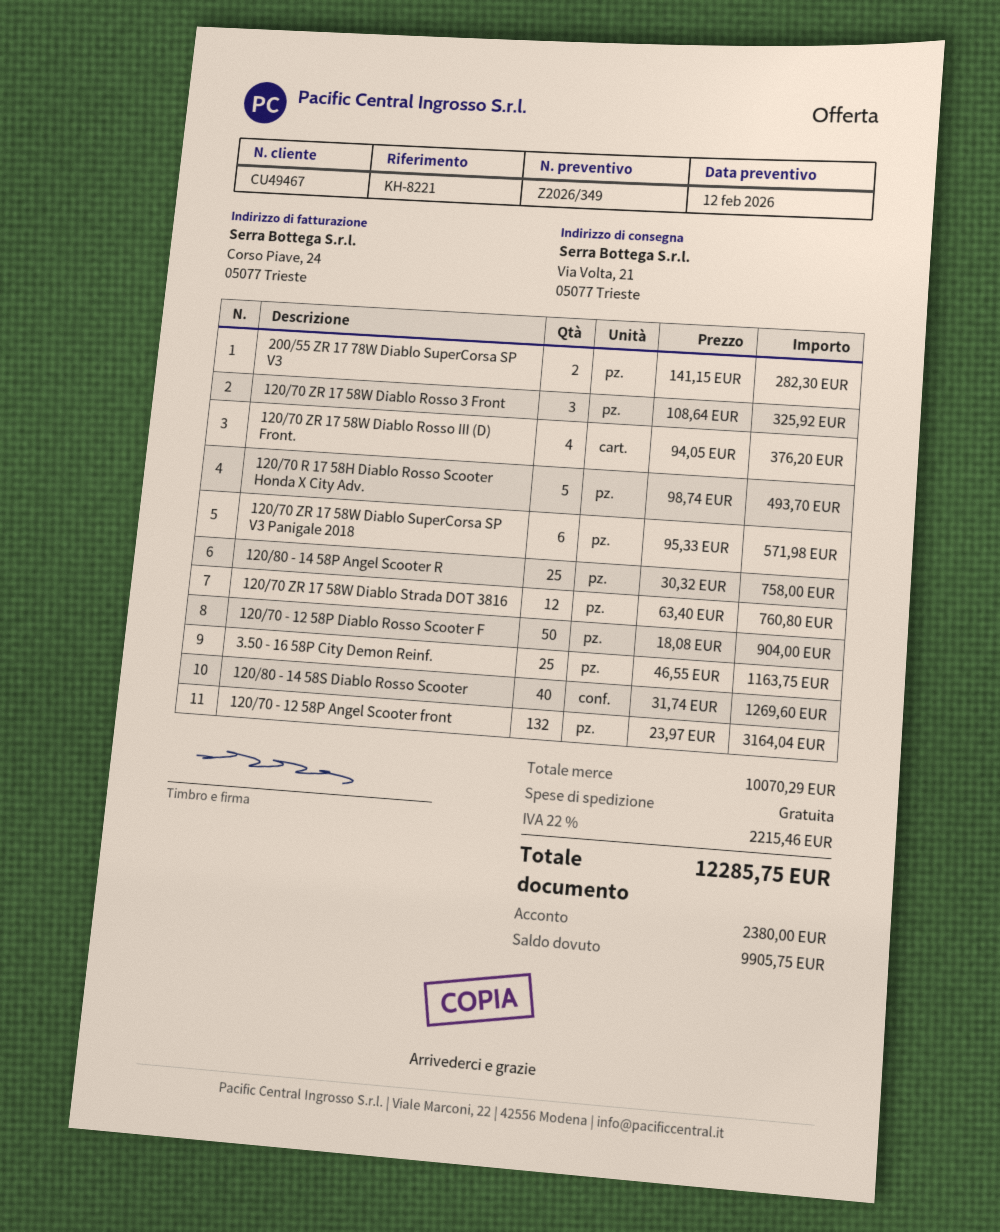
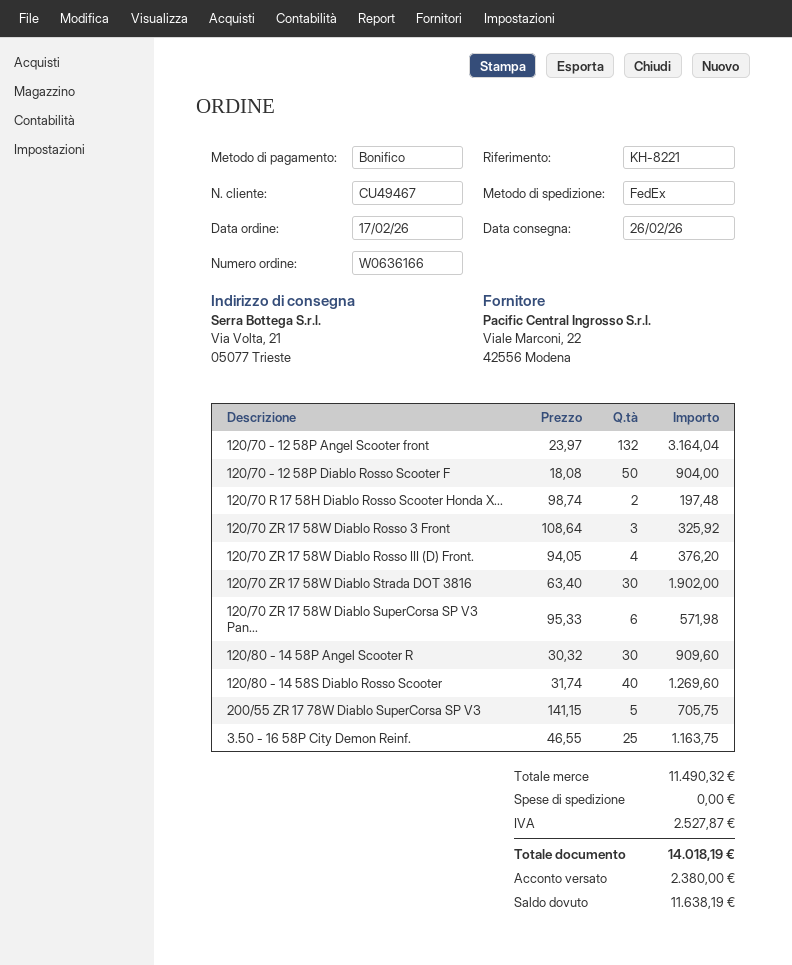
200/55 ZR 17 78W Diablo SuperCorsa SP V3: 2 x 141.15 = 282.30 -> 5 x 141.15 = 705.75
120/70 R 17 58H Diablo Rosso Scooter Honda X City Adv.: 5 x 98.74 = 493.70 -> 2 x 98.74 = 197.48
120/80 - 14 58P Angel Scooter R: 25 x 30.32 = 758.00 -> 30 x 30.32 = 909.60
120/70 ZR 17 58W Diablo Strada DOT 3816: 12 x 63.40 = 760.80 -> 30 x 63.40 = 1902.00
subtotal: 10070.29 -> 11490.32
tax: 2215.46 -> 2527.87
total: 12285.75 -> 14018.19
balance: 9905.75 -> 11638.19

